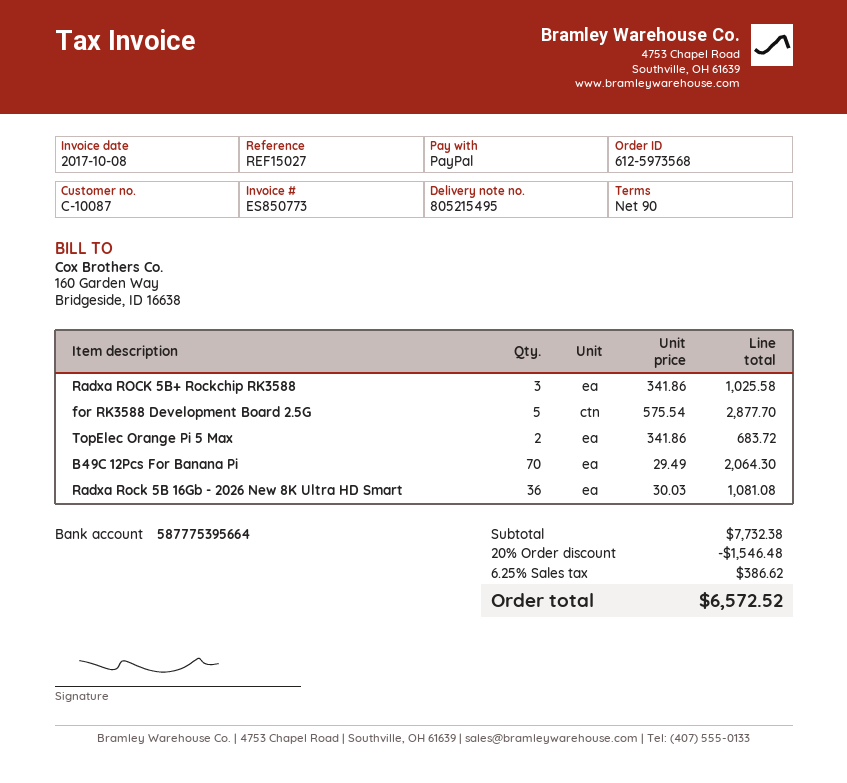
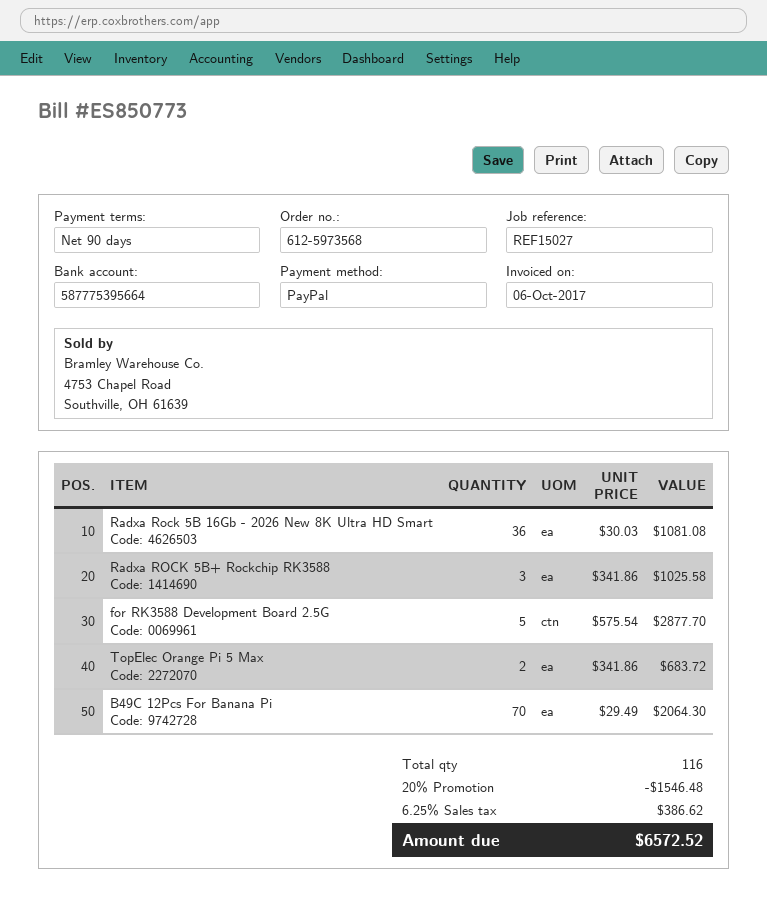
invoice date: 2017-10-08 -> 2017-10-06

